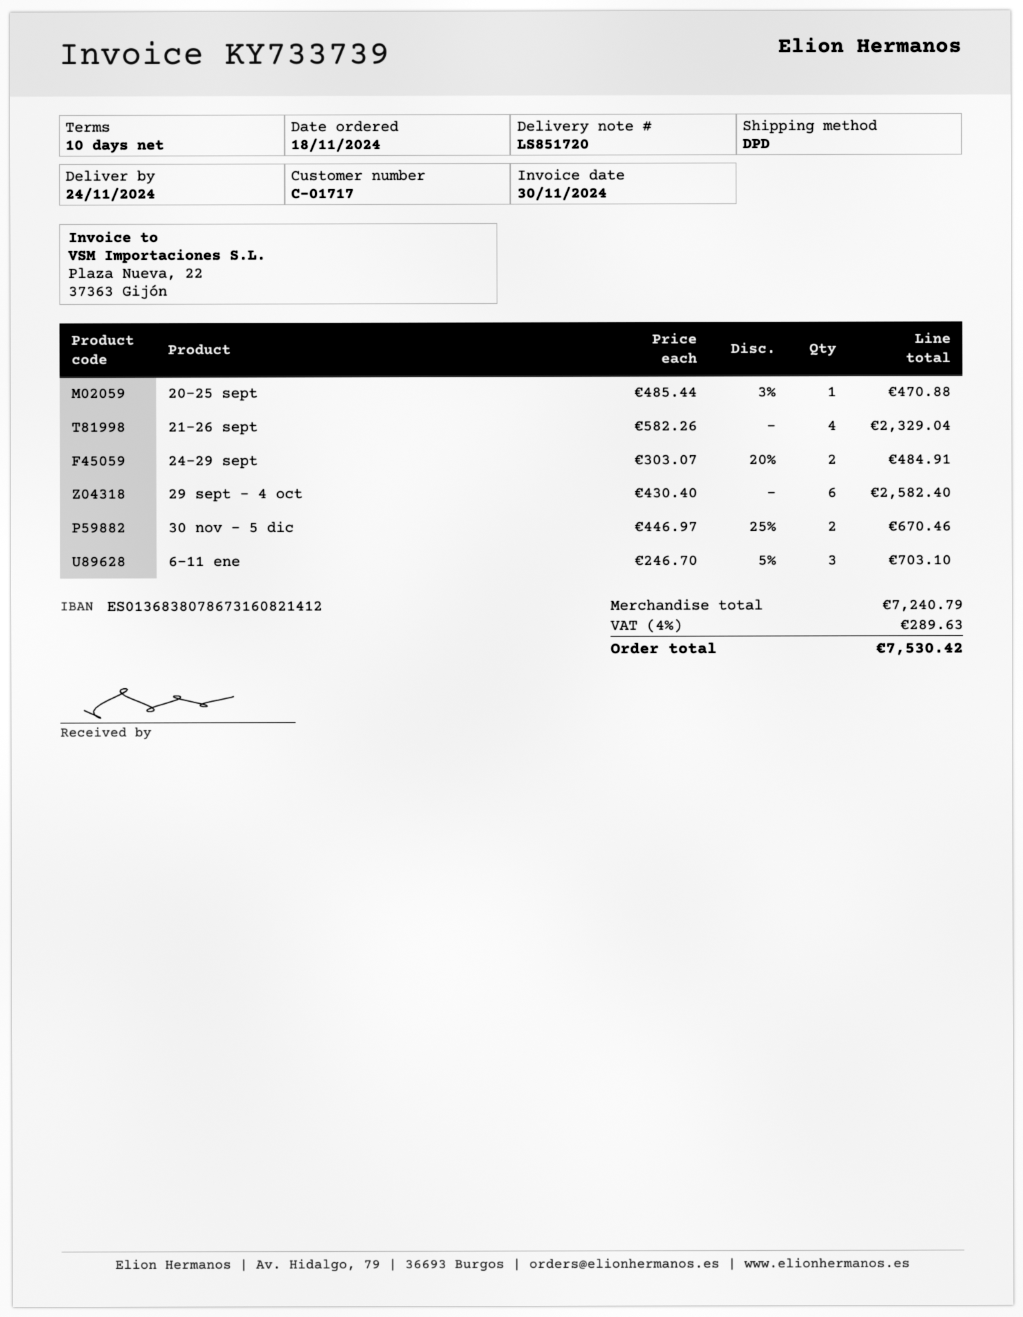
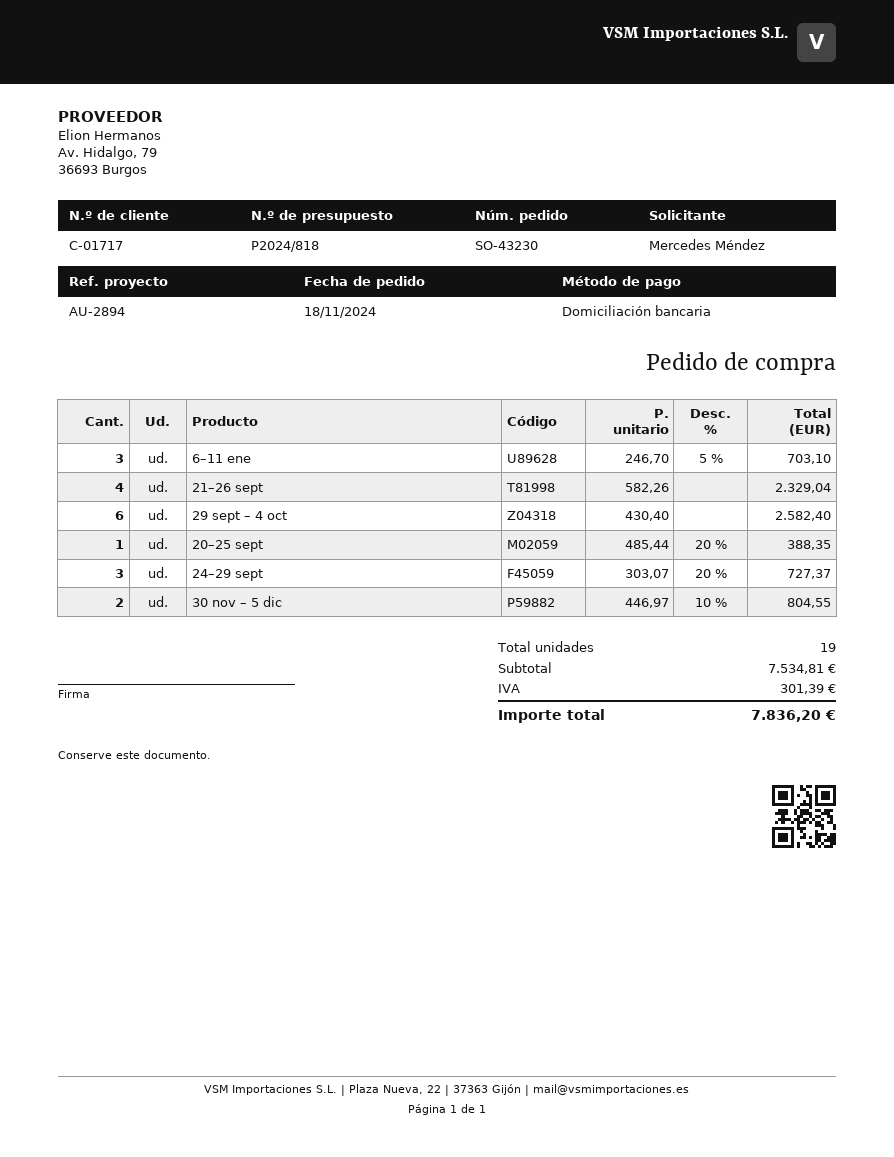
20–25 sept: 1 x 485.44 - 3% = 470.88 -> 1 x 485.44 - 20% = 388.35
24–29 sept: 2 x 303.07 - 20% = 484.91 -> 3 x 303.07 - 20% = 727.37
30 nov – 5 dic: 2 x 446.97 - 25% = 670.46 -> 2 x 446.97 - 10% = 804.55
subtotal: 7240.79 -> 7534.81
tax: 289.63 -> 301.39
total: 7530.42 -> 7836.20

